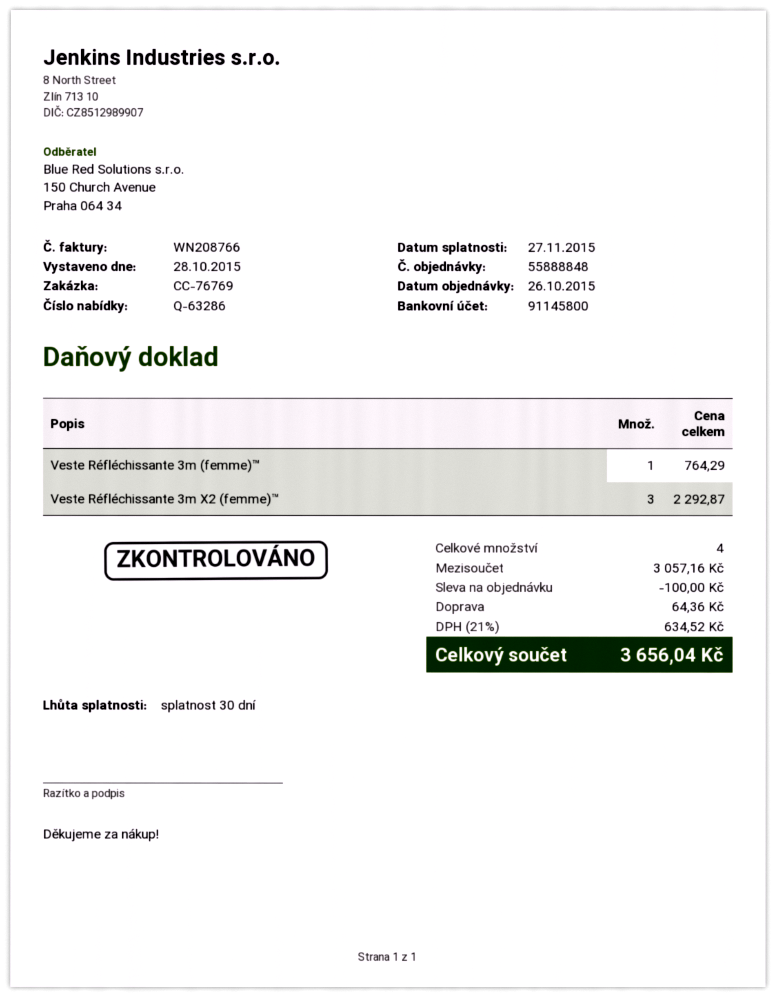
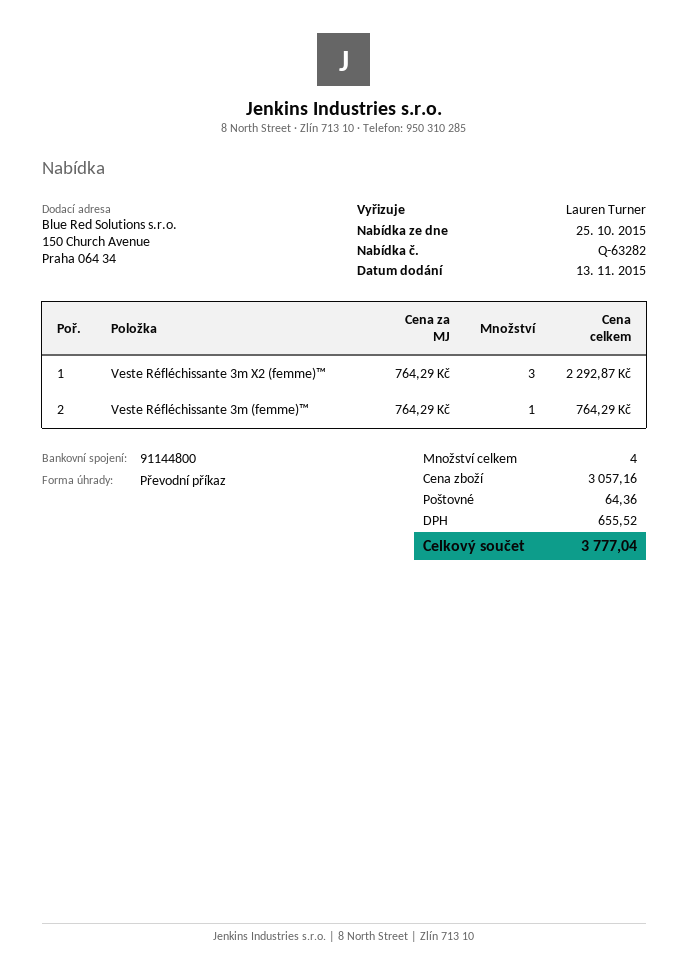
quote number: Q-63286 -> Q-63282
bank account: 91145800 -> 91144800
discount: 100.00 -> none
tax: 634.52 -> 655.52
total: 3656.04 -> 3777.04

